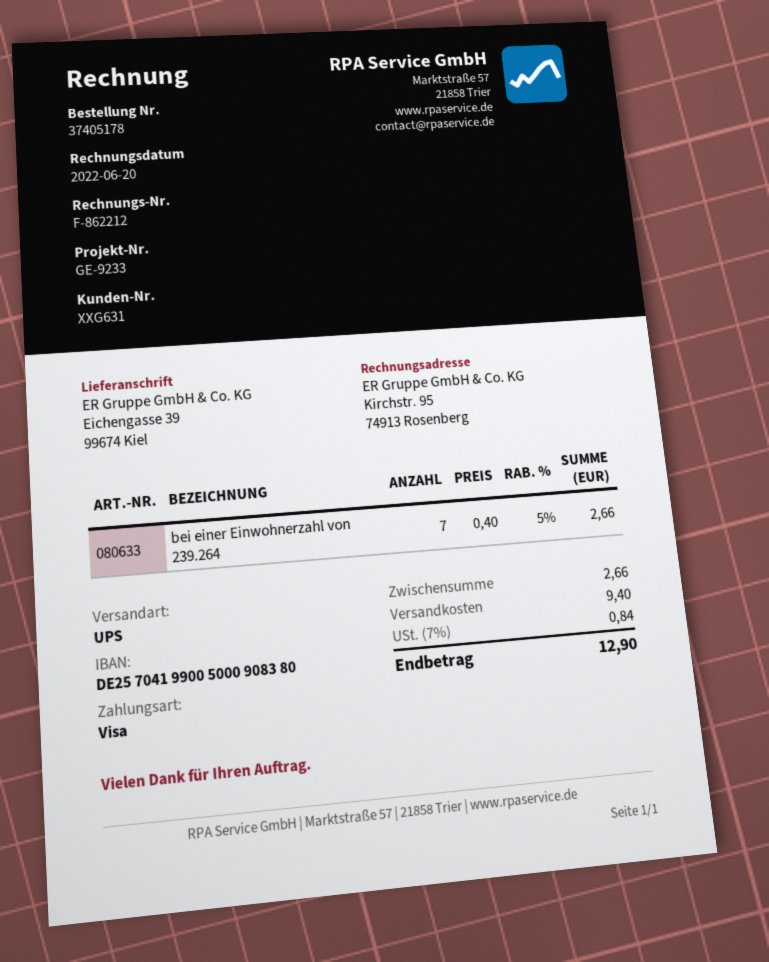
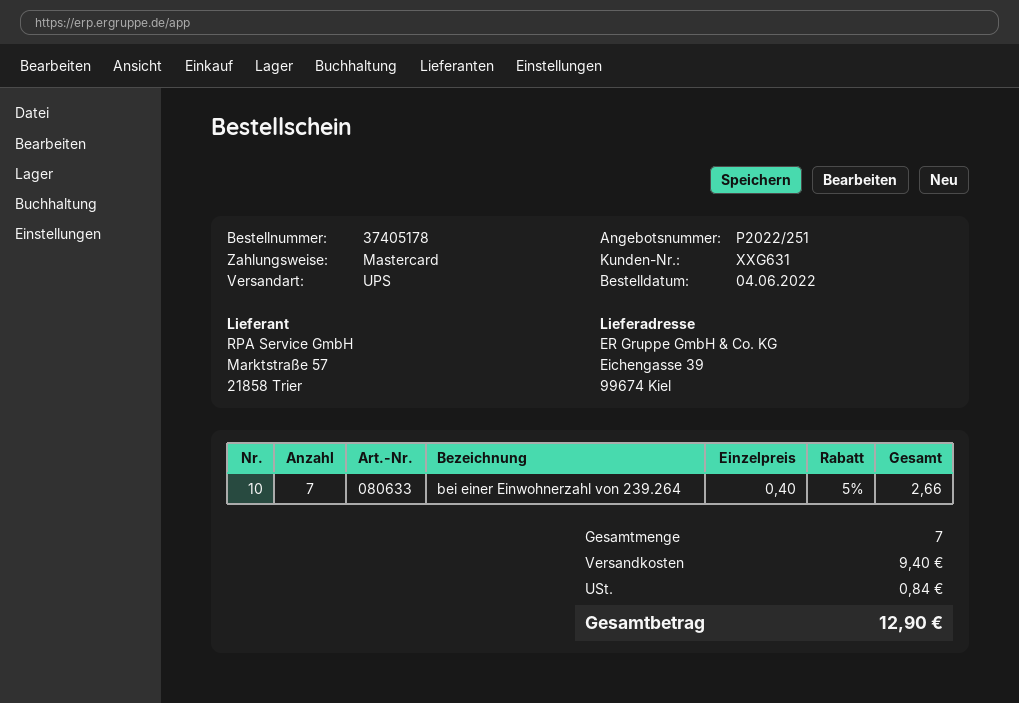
payment method: Visa -> Mastercard

